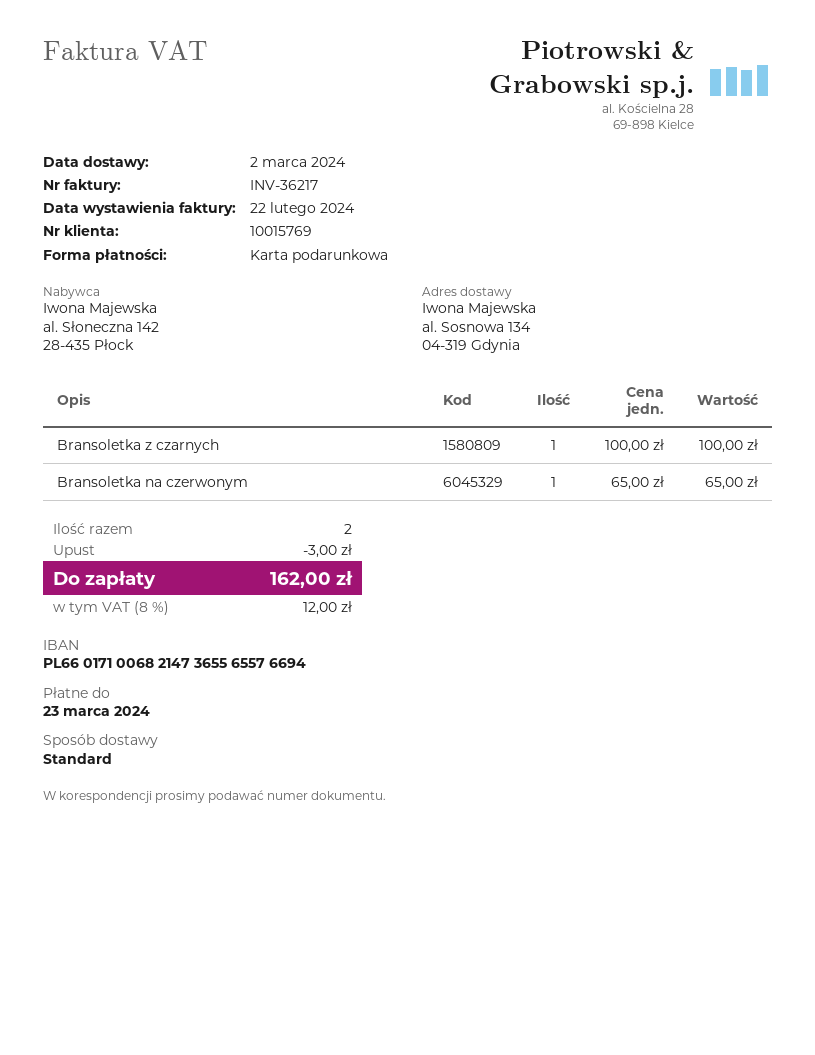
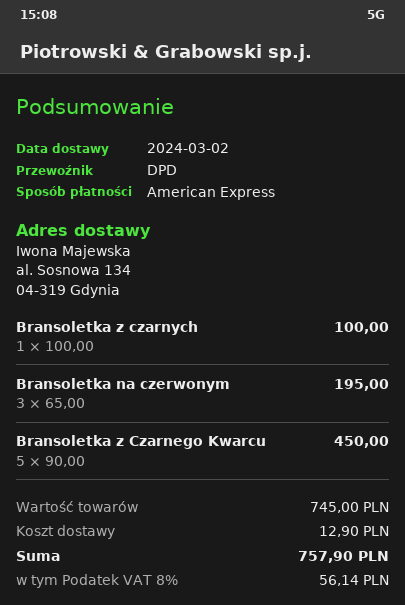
payment method: gift card -> American Express
shipping method: standard -> DPD
Bransoletka na czerwonym: 1 x 65.00 = 65.00 -> 3 x 65.00 = 195.00
Bransoletka z Czarnego Kwarcu: none -> 5 x 90.00 = 450.00
discount: 3.00 -> none
shipping: none -> 12.90
tax: 8% = 12.00 -> 8% = 56.14
total: 162.00 -> 757.90

